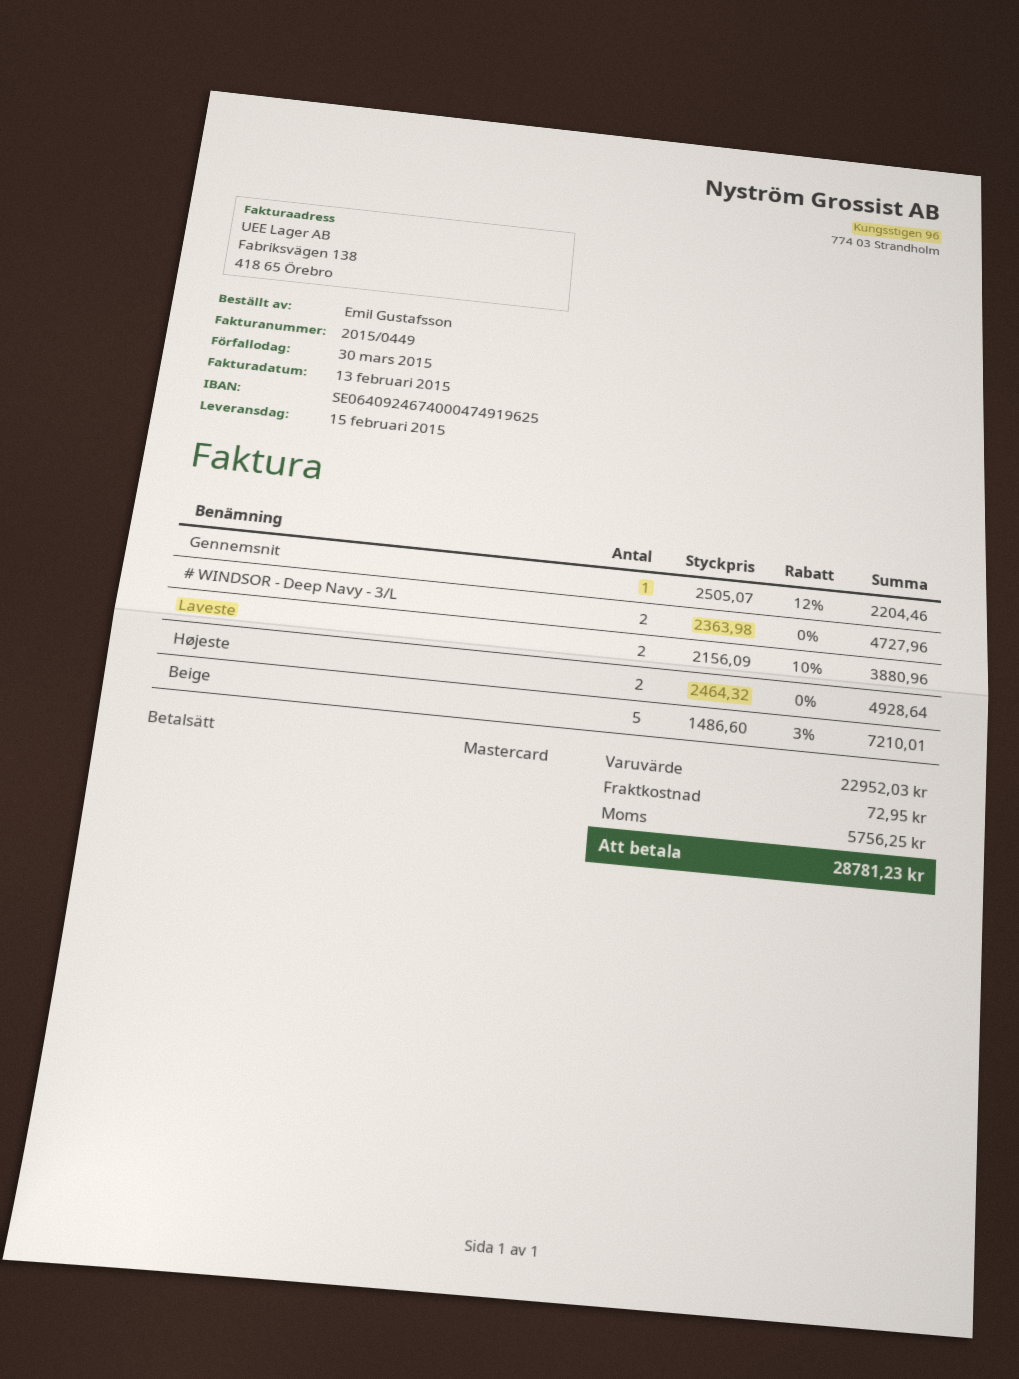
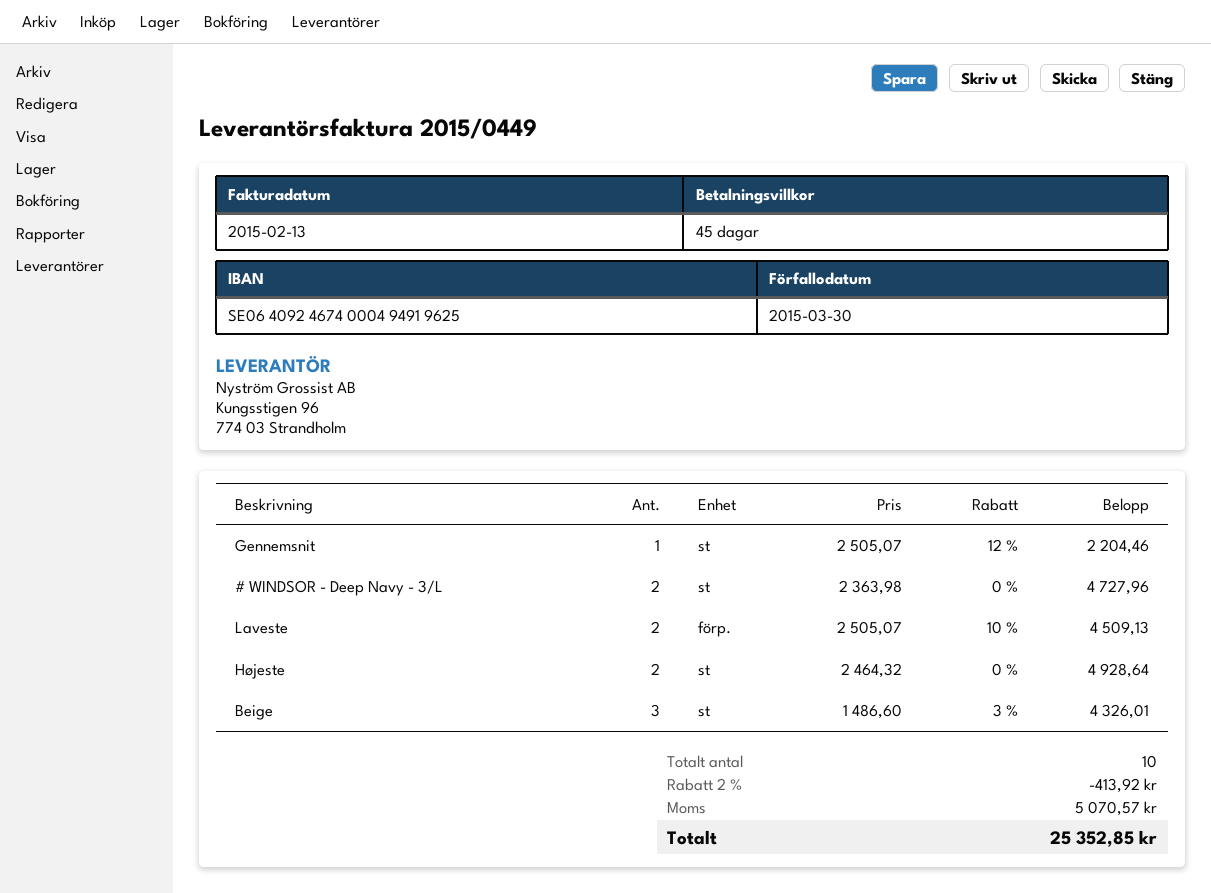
bank account: SE0640924674000474919625 -> SE0640924674000494919625
Laveste: 2 x 2156.09 - 10% = 3880.96 -> 2 x 2505.07 - 10% = 4509.13
Beige: 5 x 1486.60 - 3% = 7210.01 -> 3 x 1486.60 - 3% = 4326.01
discount: none -> 2% = 413.92
shipping: 72.95 -> none
tax: 5756.25 -> 5070.57
total: 28781.23 -> 25352.85

